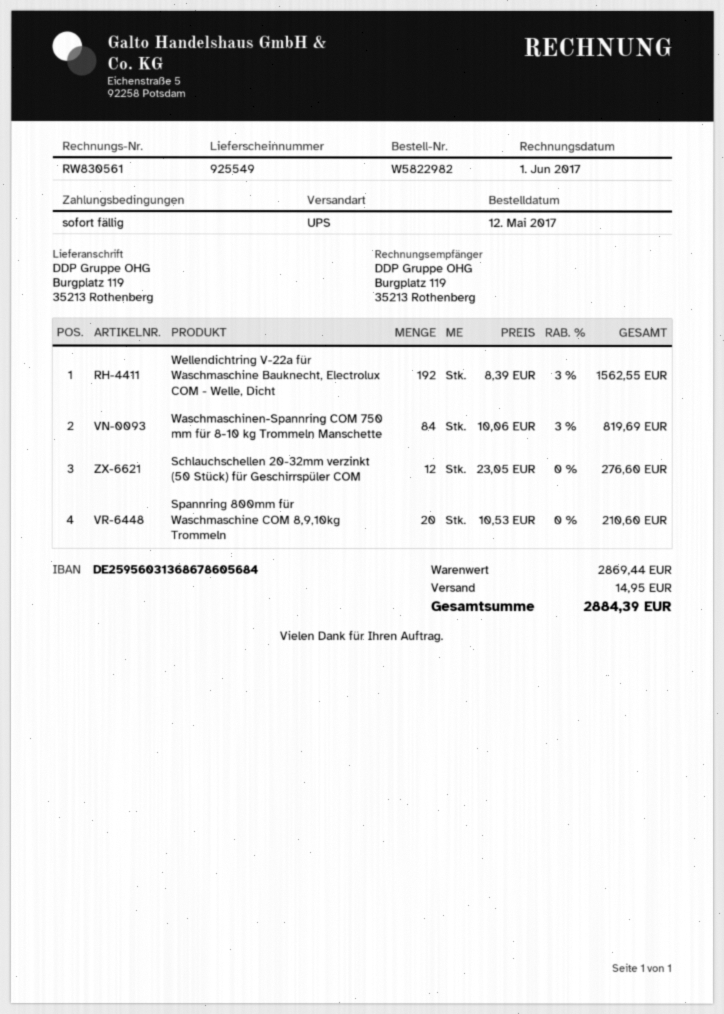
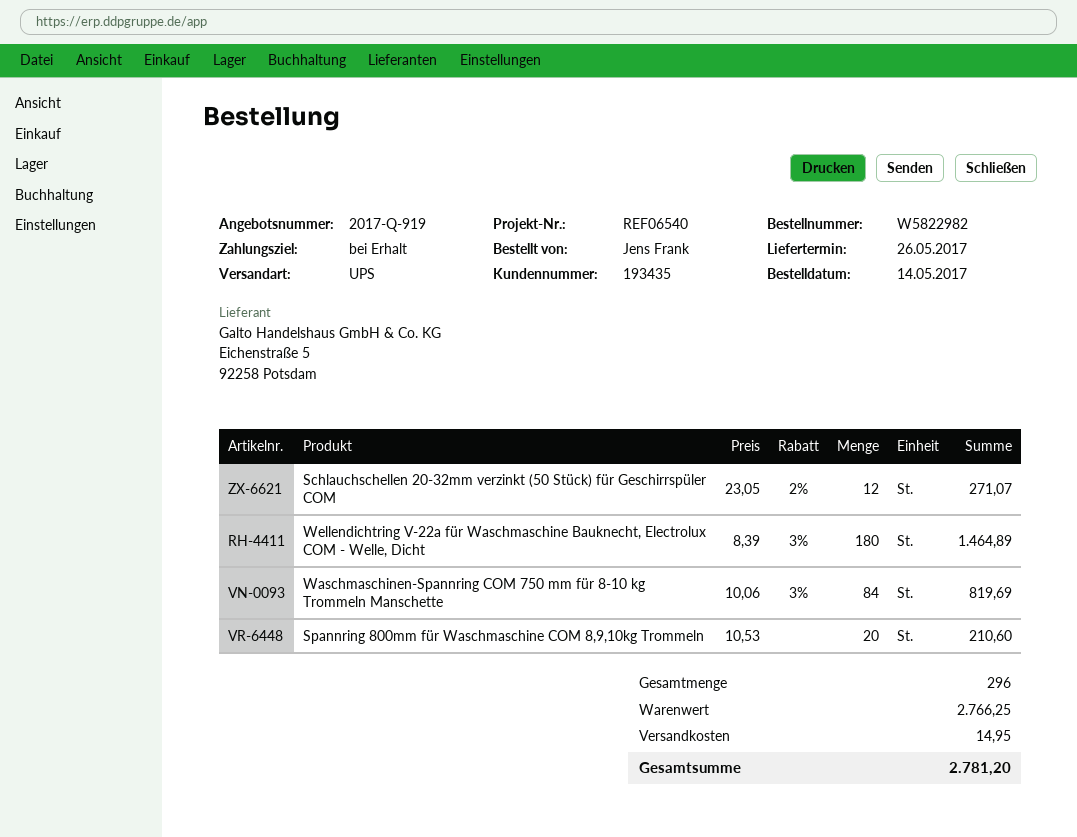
order date: 2017-05-12 -> 2017-05-14
Wellendichtring V-22a für Waschmaschine Bauknecht, Electrolux COM - Welle, Dicht: 192 x 8.39 - 3% = 1562.55 -> 180 x 8.39 - 3% = 1464.89
Schlauchschellen 20-32mm verzinkt (50 Stück) für Geschirrspüler COM: 12 x 23.05 = 276.60 -> 12 x 23.05 - 2% = 271.07
subtotal: 2869.44 -> 2766.25
total: 2884.39 -> 2781.20

